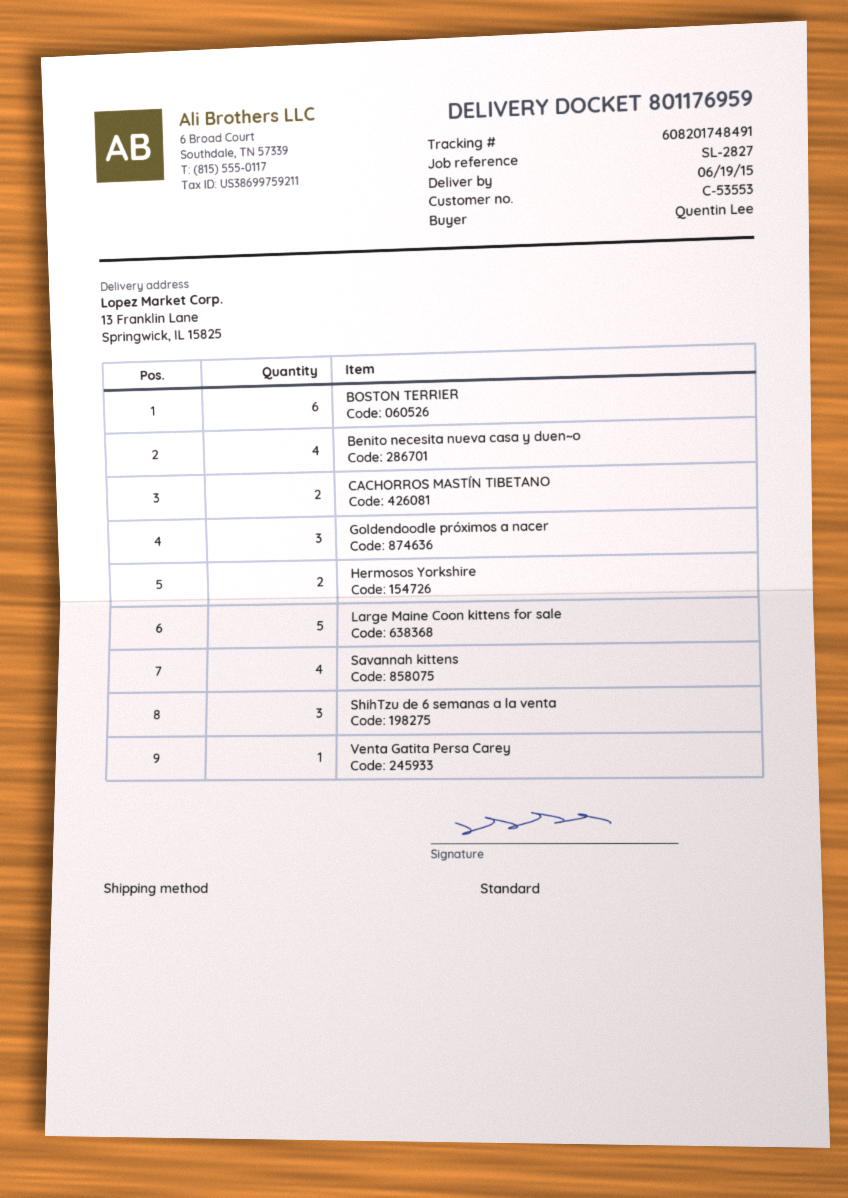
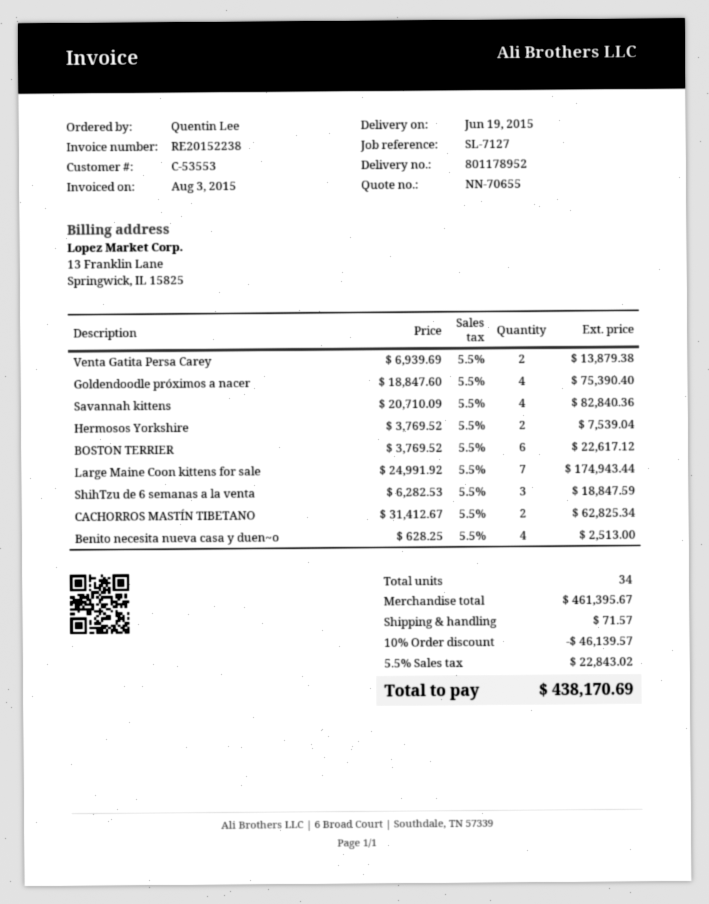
delivery note number: 801176959 -> 801178952
reference: SL-2827 -> SL-7127
Goldendoodle próximos a nacer: 3 -> 4
Large Maine Coon kittens for sale: 5 -> 7
Venta Gatita Persa Carey: 1 -> 2

